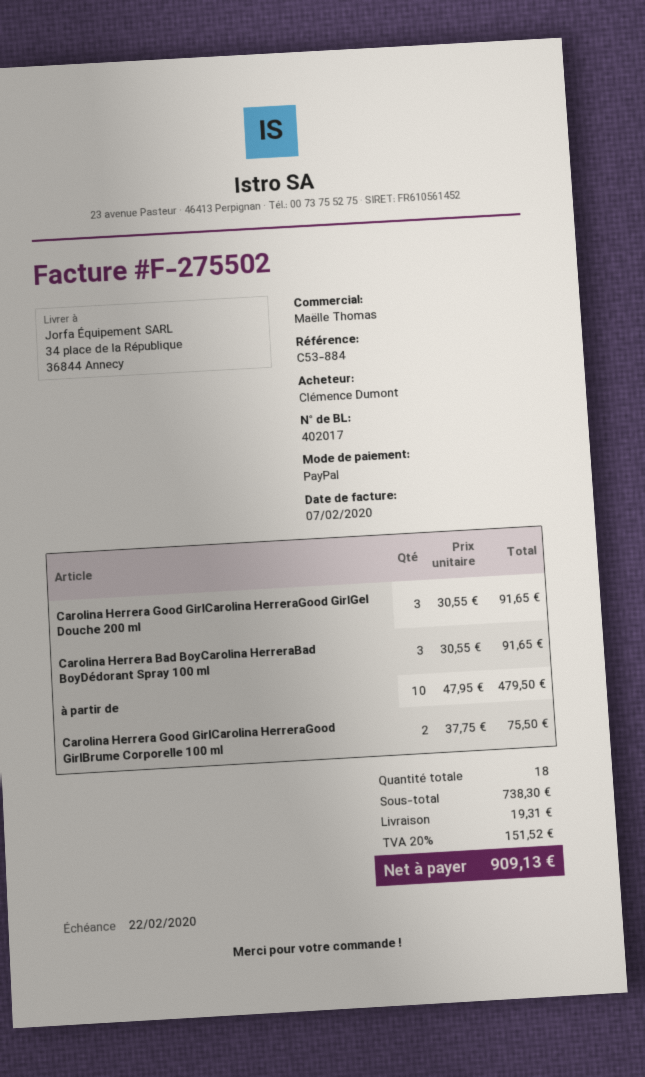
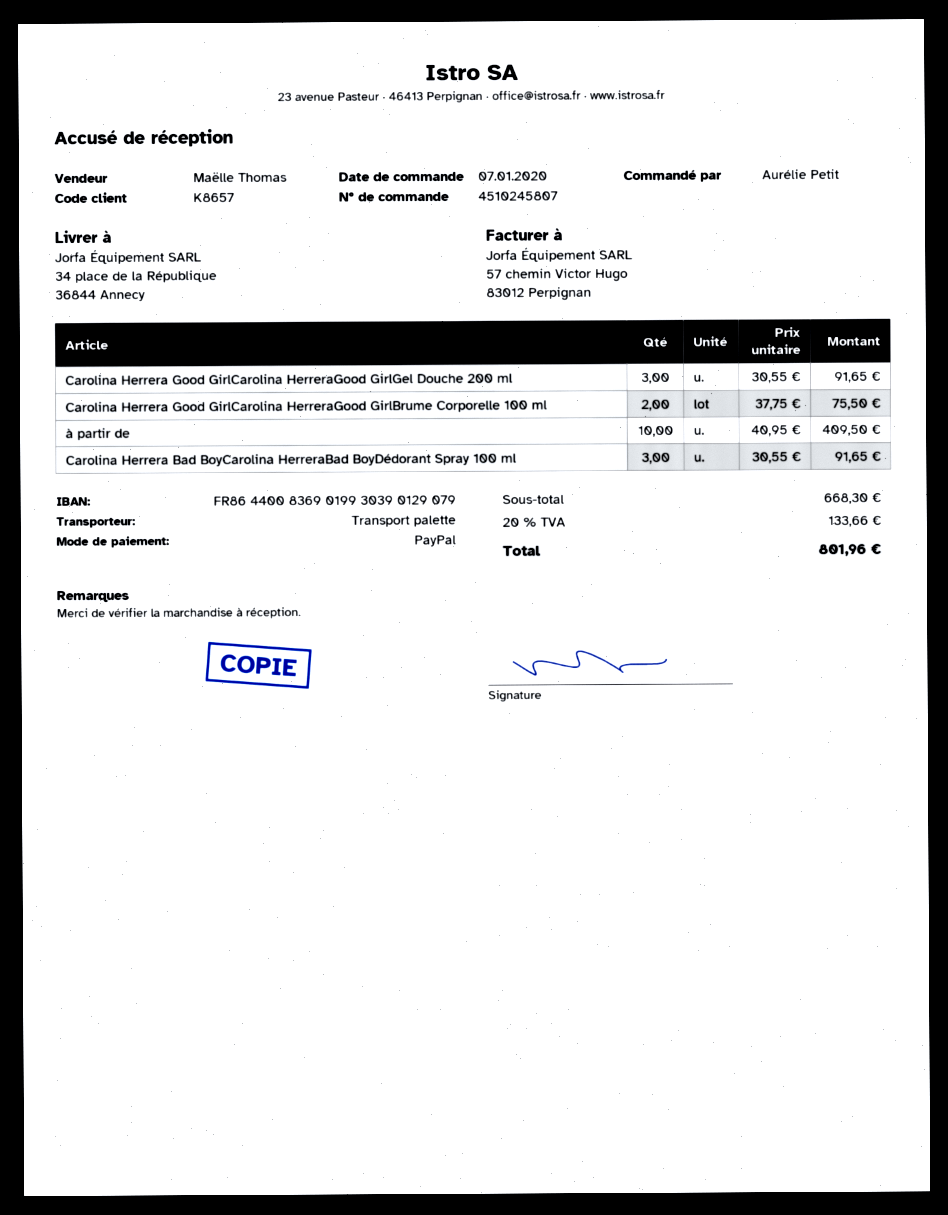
ordered by: Clémence Dumont -> Aurélie Petit
à partir de: 10 x 47.95 = 479.50 -> 10 x 40.95 = 409.50
subtotal: 738.30 -> 668.30
shipping: 19.31 -> none
tax: 20% = 151.52 -> 20% = 133.66
total: 909.13 -> 801.96

